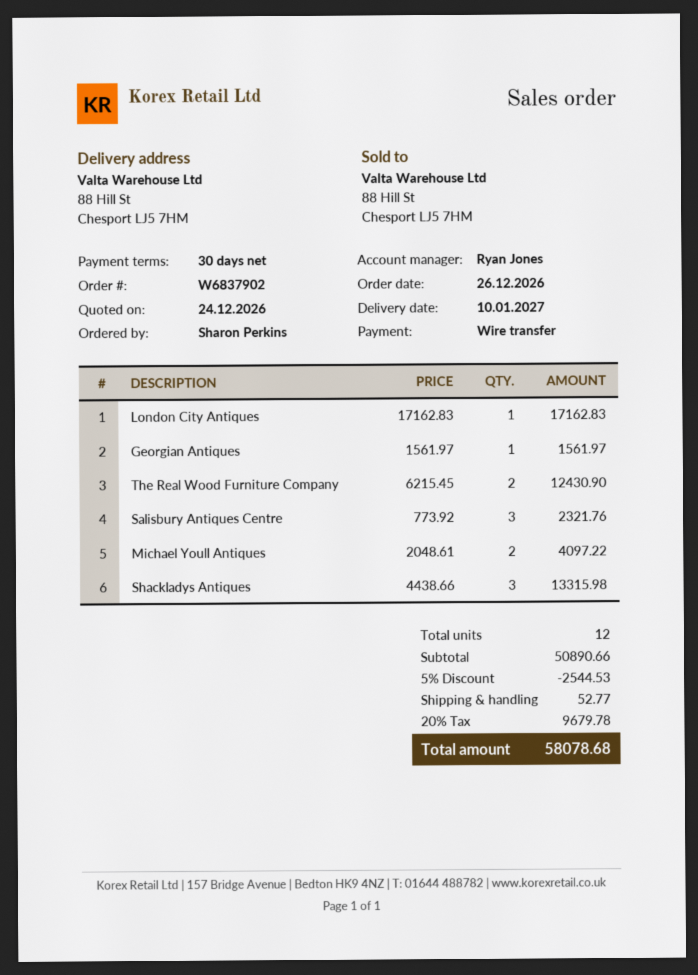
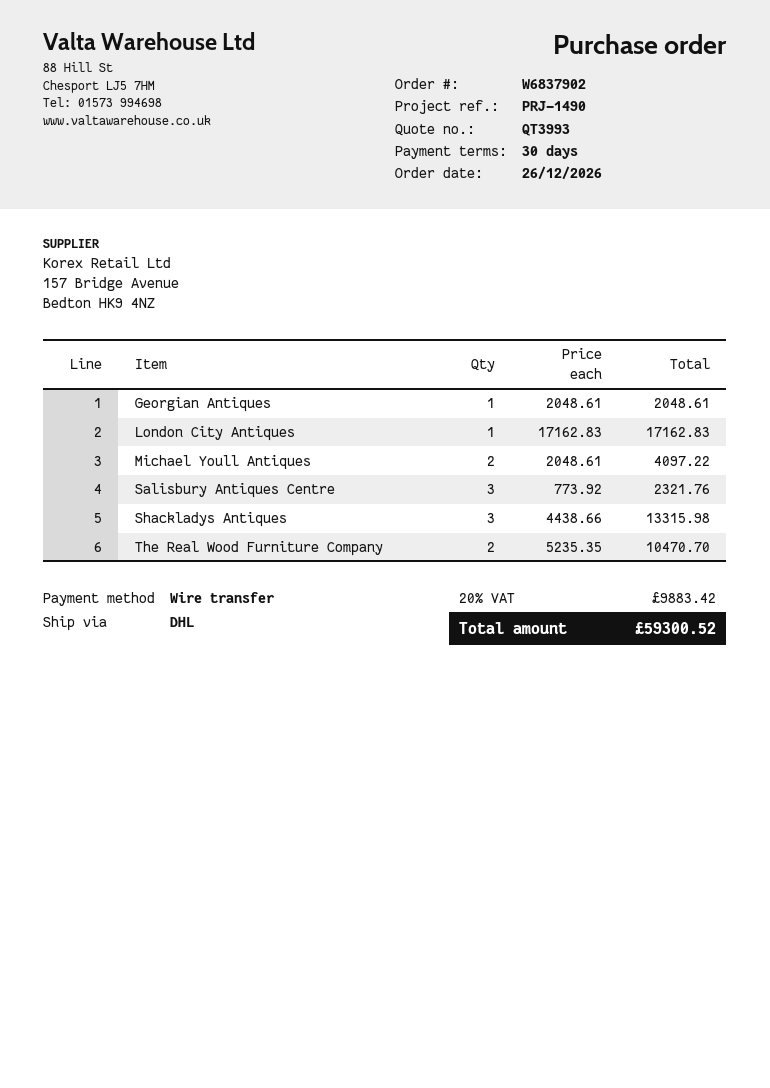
Georgian Antiques: 1 x 1561.97 = 1561.97 -> 1 x 2048.61 = 2048.61
The Real Wood Furniture Company: 2 x 6215.45 = 12430.90 -> 2 x 5235.35 = 10470.70
discount: 5% = 2544.53 -> none
shipping: 52.77 -> none
tax: 20% = 9679.78 -> 20% = 9883.42
total: 58078.68 -> 59300.52

